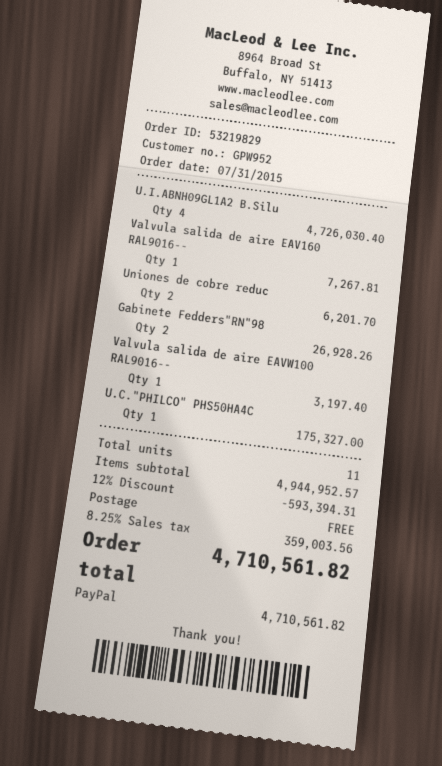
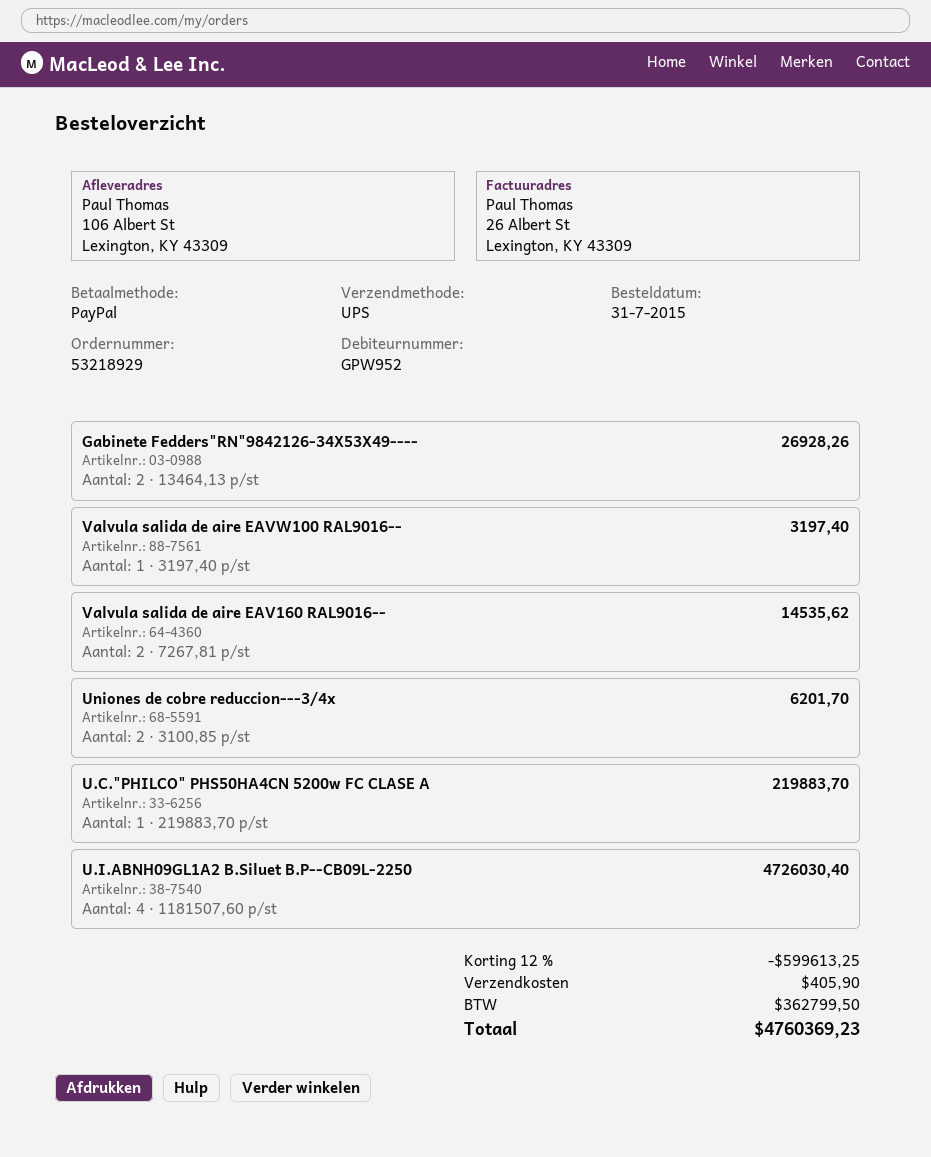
order number: 53219829 -> 53218929
Valvula salida de aire EAV160 RAL9016--: 1 for 7267.81 -> 2 for 14535.62
U.C."PHILCO" PHS50HA4C: 1 for 175327.00 -> 1 for 219883.70
discount: 12% = 593394.31 -> 12% = 599613.25
shipping: 0.00 -> 405.90
tax: 359003.56 -> 362799.50
total: 4710561.82 -> 4760369.23

